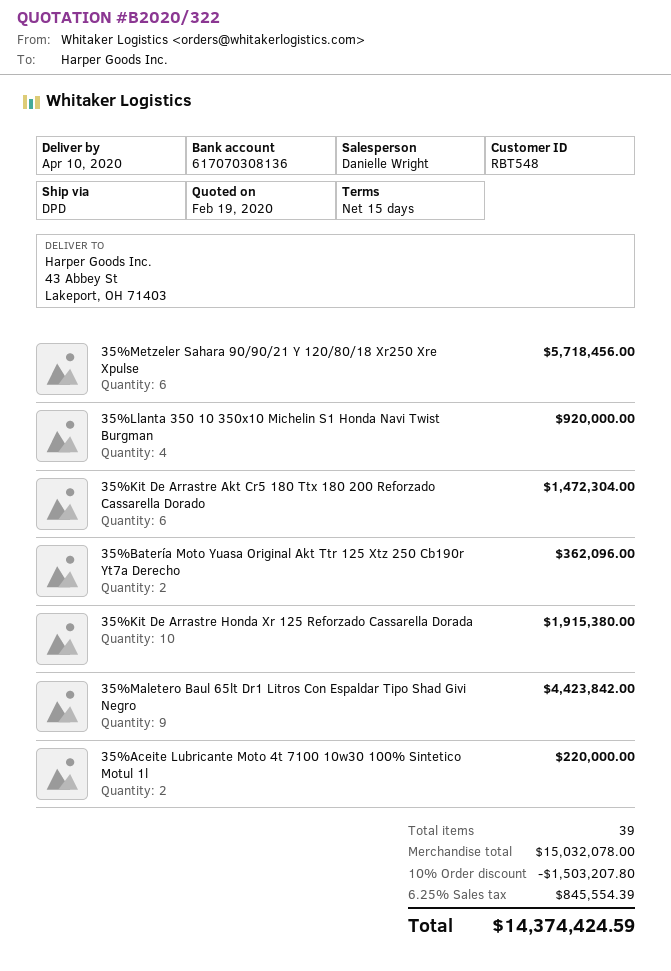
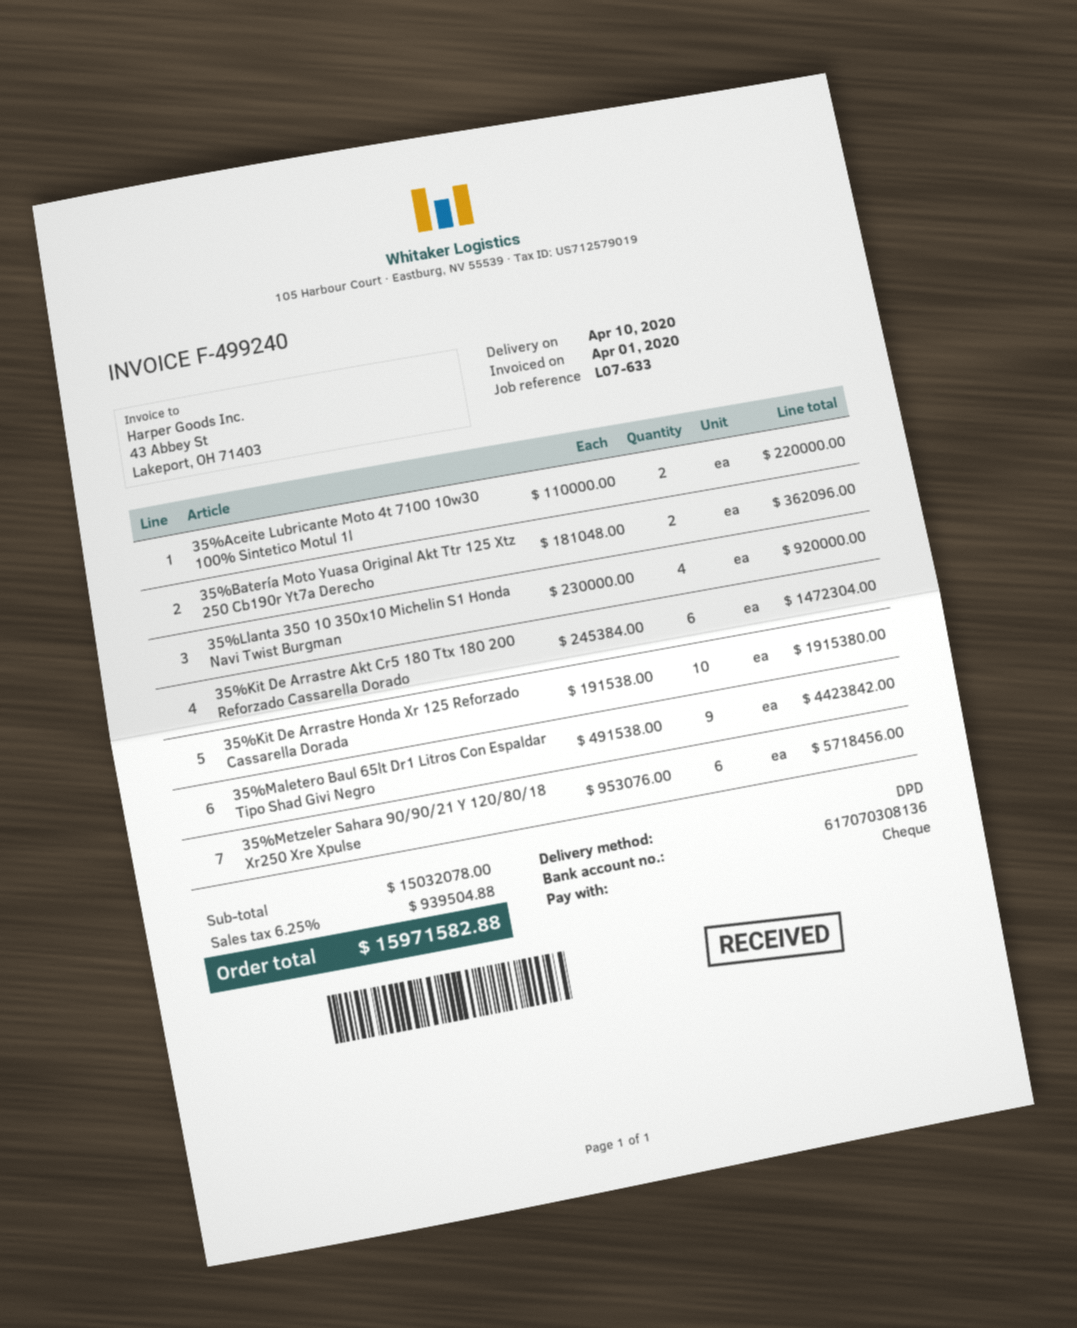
discount: 10% = 1503207.80 -> none
tax: 6.25% = 845554.39 -> 6.25% = 939504.88
total: 14374424.59 -> 15971582.88

